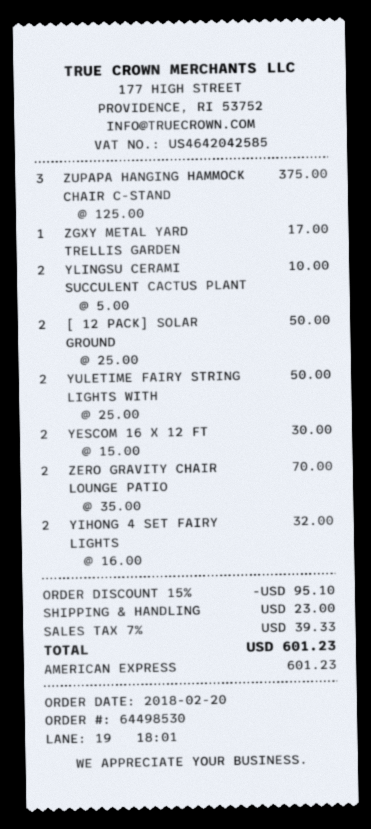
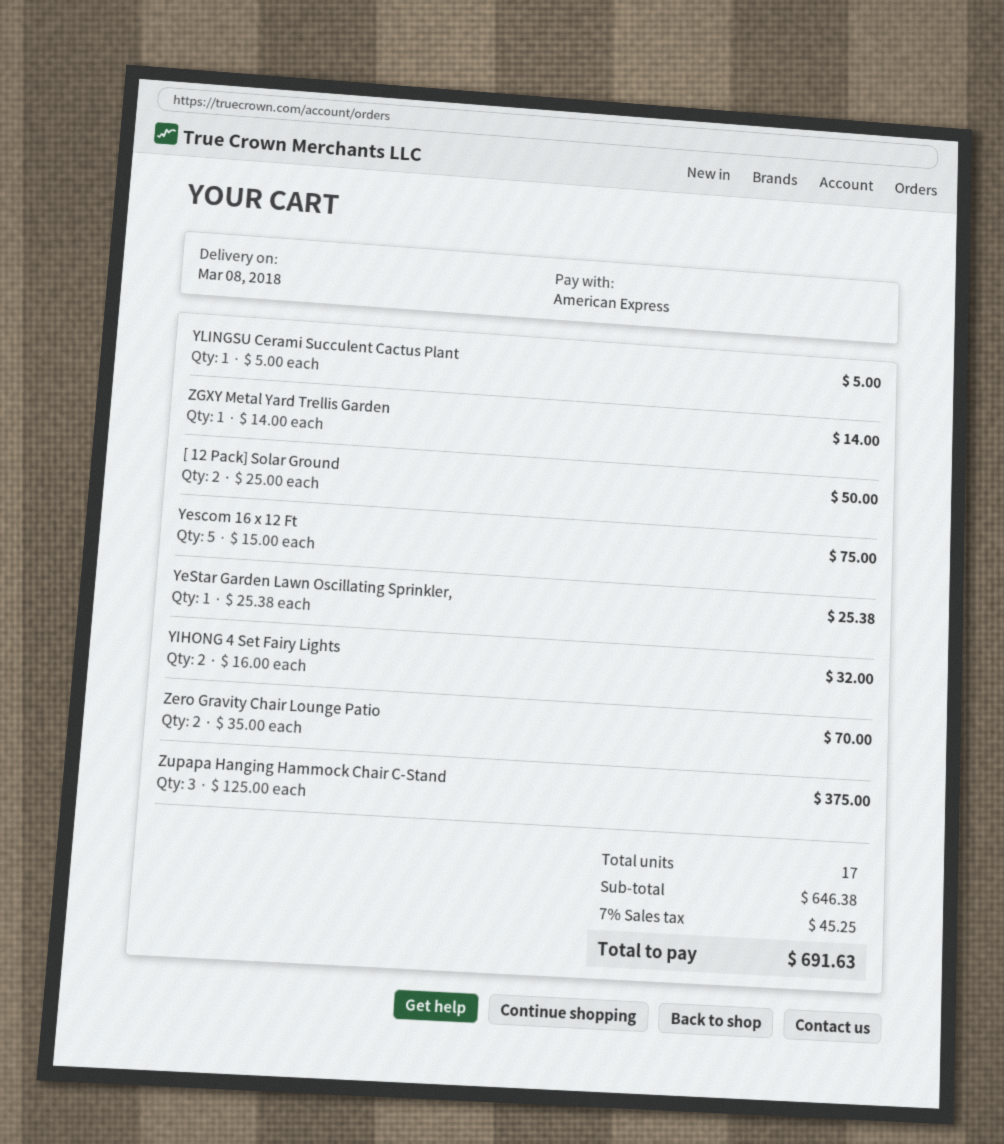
ZGXY METAL YARD TRELLIS GARDEN: 1 x 17.00 = 17.00 -> 1 x 14.00 = 14.00
YLINGSU CERAMI SUCCULENT CACTUS PLANT: 2 x 5.00 = 10.00 -> 1 x 5.00 = 5.00
YULETIME FAIRY STRING LIGHTS WITH: 2 x 25.00 = 50.00 -> none
YESCOM 16 X 12 FT: 2 x 15.00 = 30.00 -> 5 x 15.00 = 75.00
YeStar Garden Lawn Oscillating Sprinkler,: none -> 1 x 25.38 = 25.38
discount: 15% = 95.10 -> none
shipping: 23.00 -> none
tax: 7% = 39.33 -> 7% = 45.25
total: 601.23 -> 691.63

